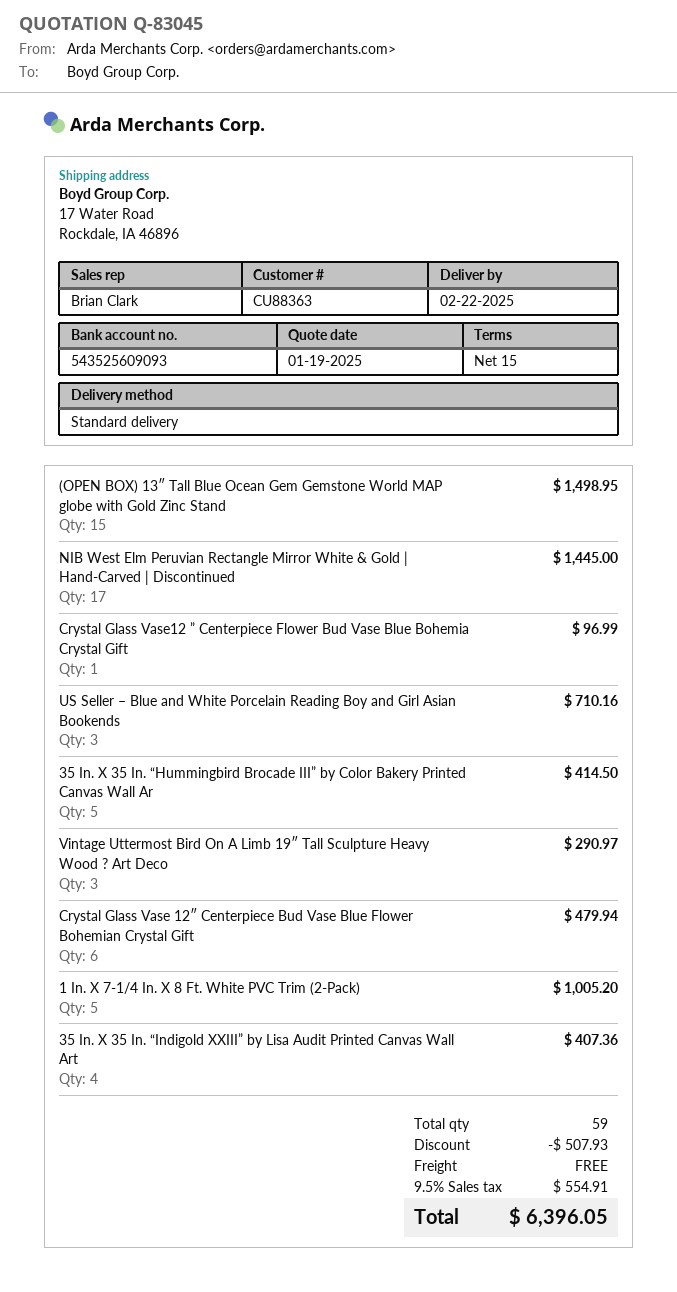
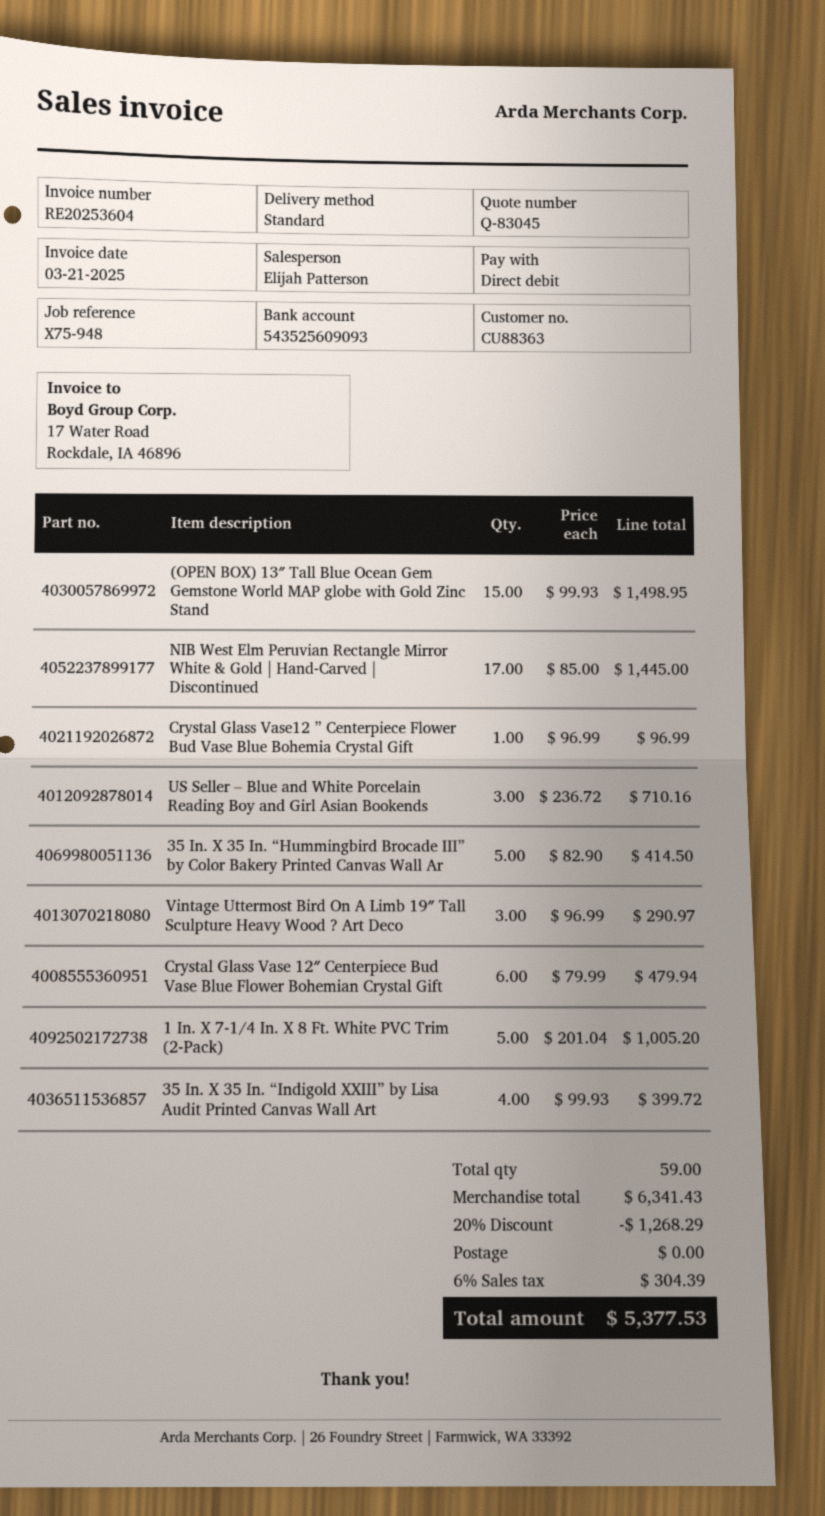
sales rep: Brian Clark -> Elijah Patterson
35 In. X 35 In. “Indigold XXIII” by Lisa Audit Printed Canvas Wall Art: 4 for 407.36 -> 4 for 399.72
discount: 507.93 -> 1268.29
tax: 9.5% = 554.91 -> 6% = 304.39
total: 6396.05 -> 5377.53

